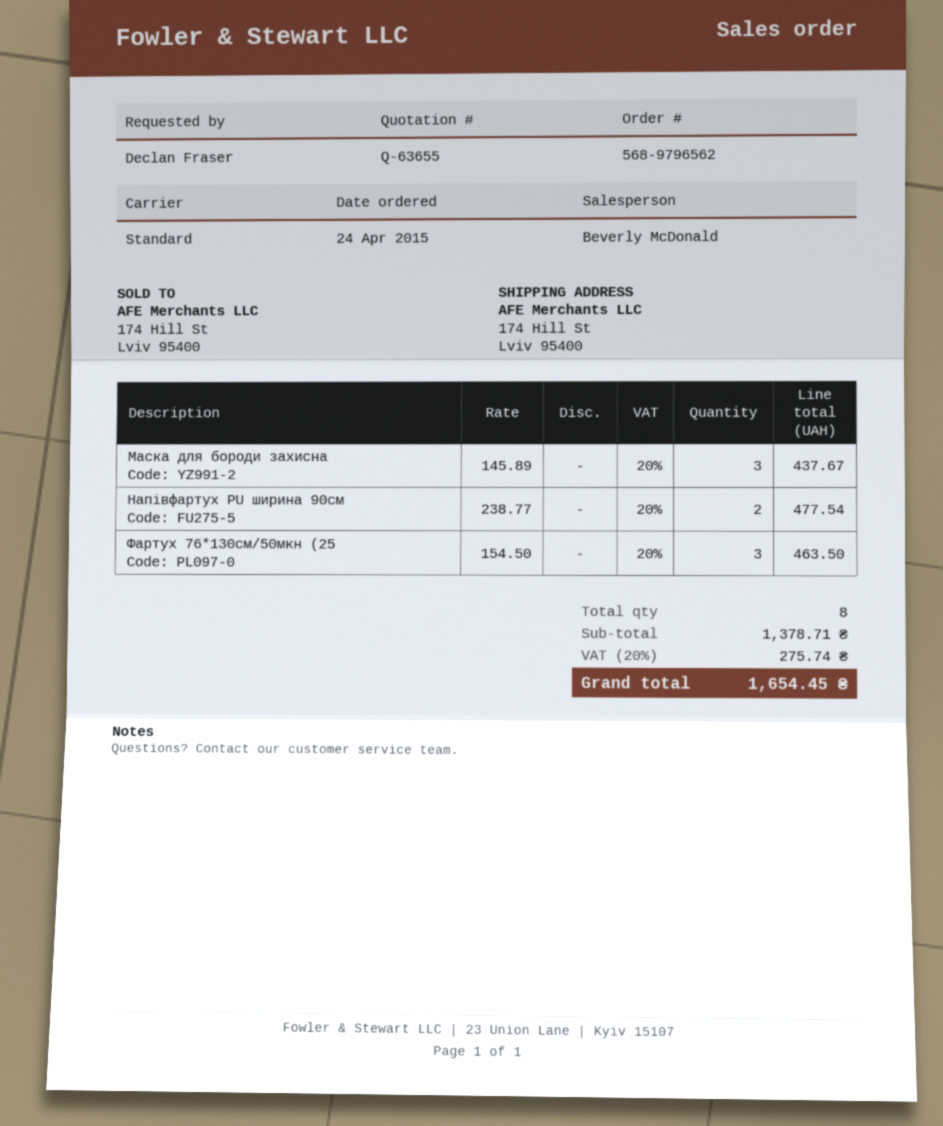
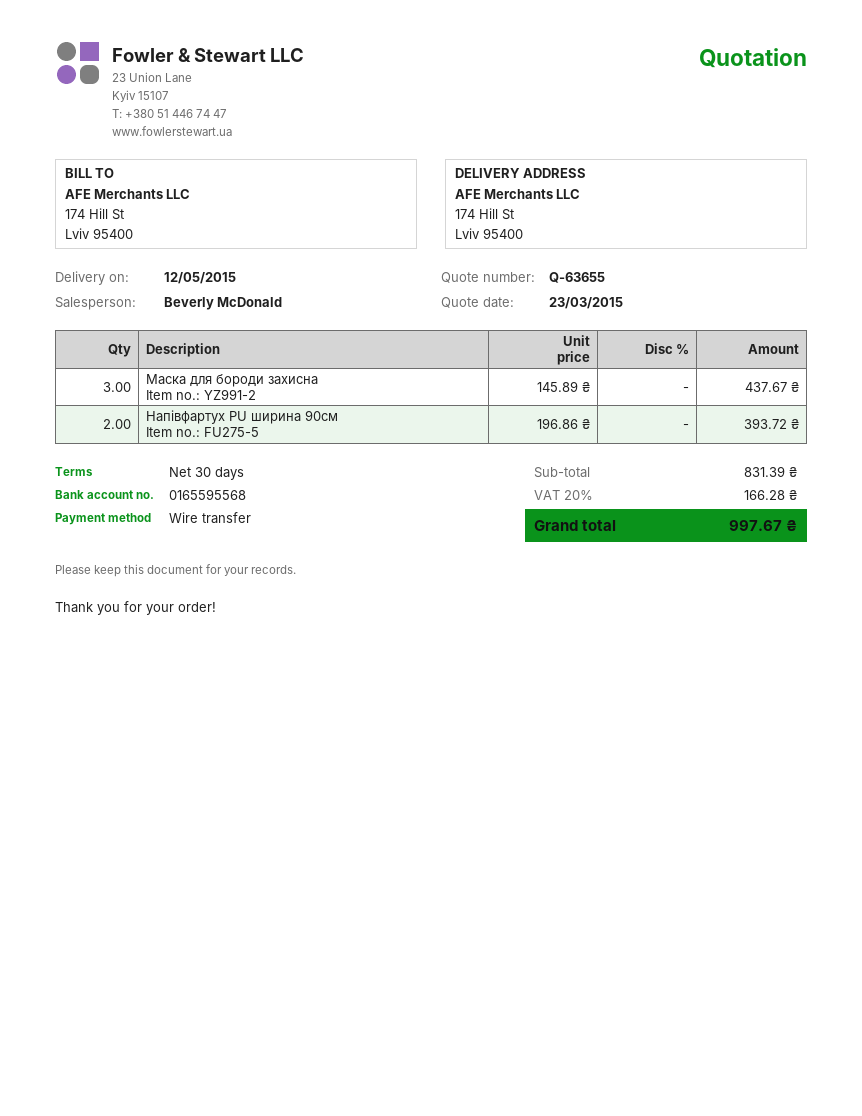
Напівфартух PU ширина 90см: 2 x 238.77 = 477.54 -> 2 x 196.86 = 393.72
Фартух 76*130см/50мкн (25: 3 x 154.50 = 463.50 -> none
subtotal: 1378.71 -> 831.39
tax: 20% = 275.74 -> 20% = 166.28
total: 1654.45 -> 997.67

